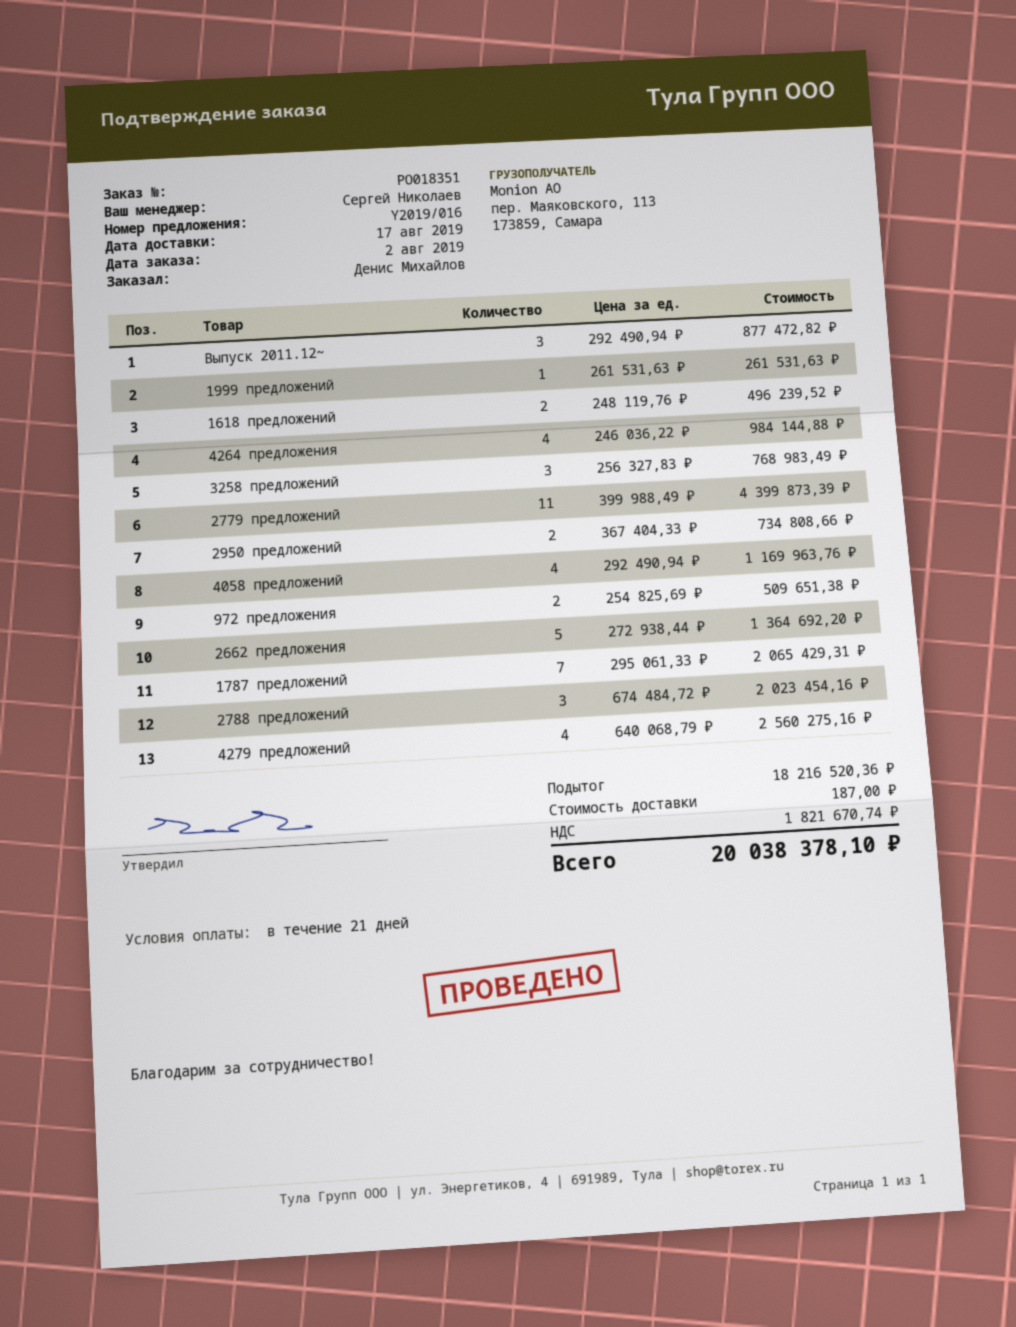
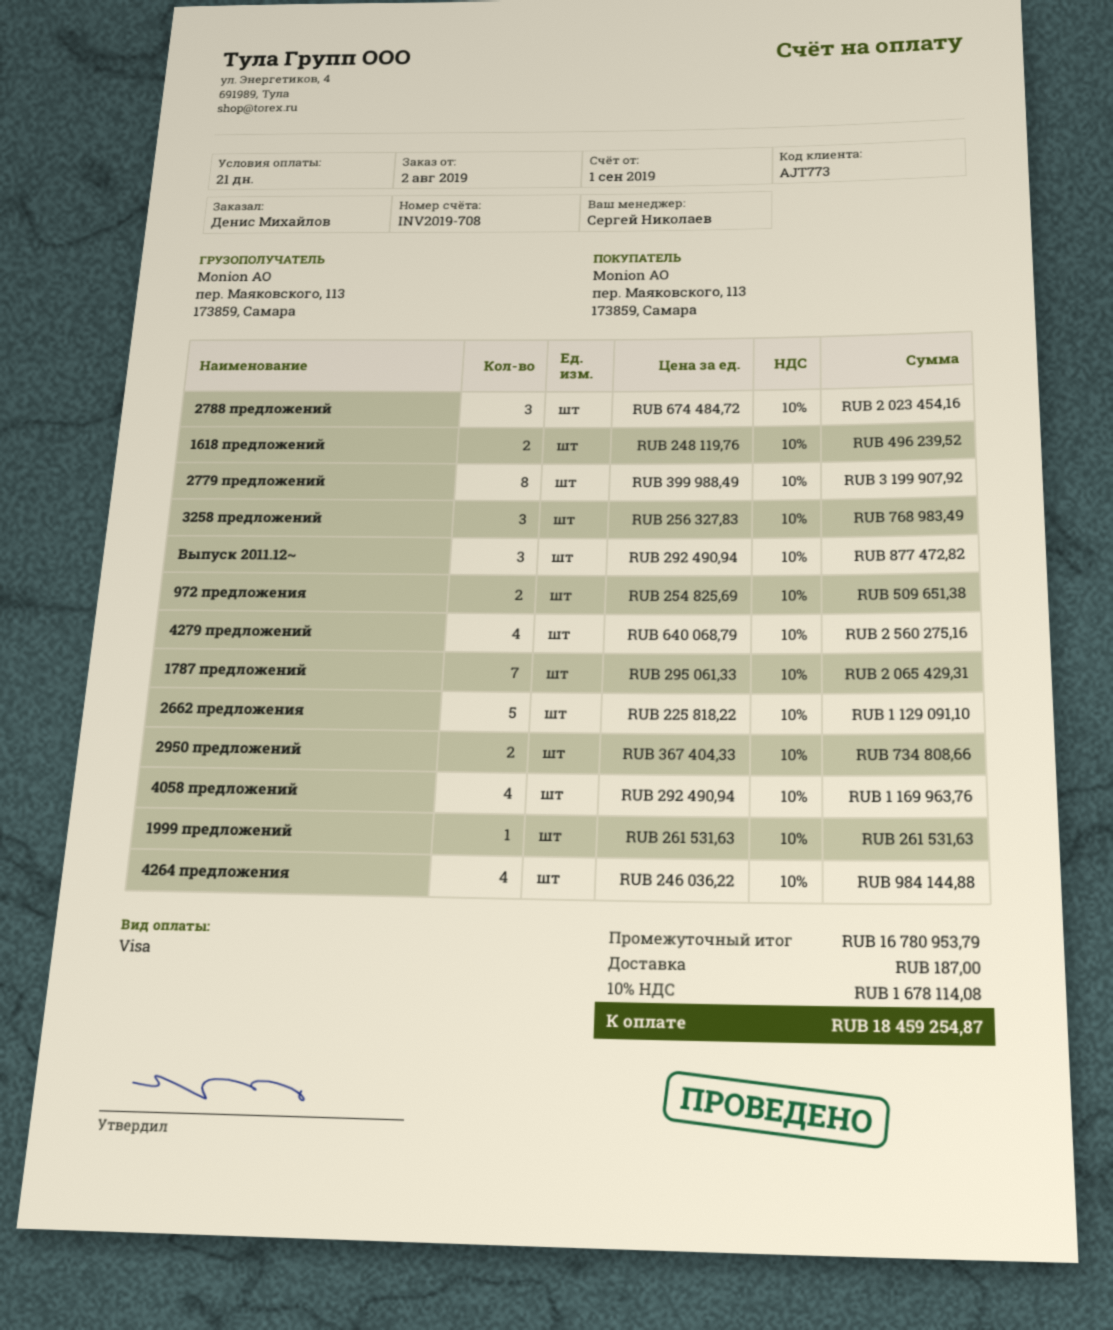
2779 предложений: 11 x 399988.49 = 4399873.39 -> 8 x 399988.49 = 3199907.92
2662 предложения: 5 x 272938.44 = 1364692.20 -> 5 x 225818.22 = 1129091.10
subtotal: 18216520.36 -> 16780953.79
tax: 1821670.74 -> 1678114.08
total: 20038378.10 -> 18459254.87

